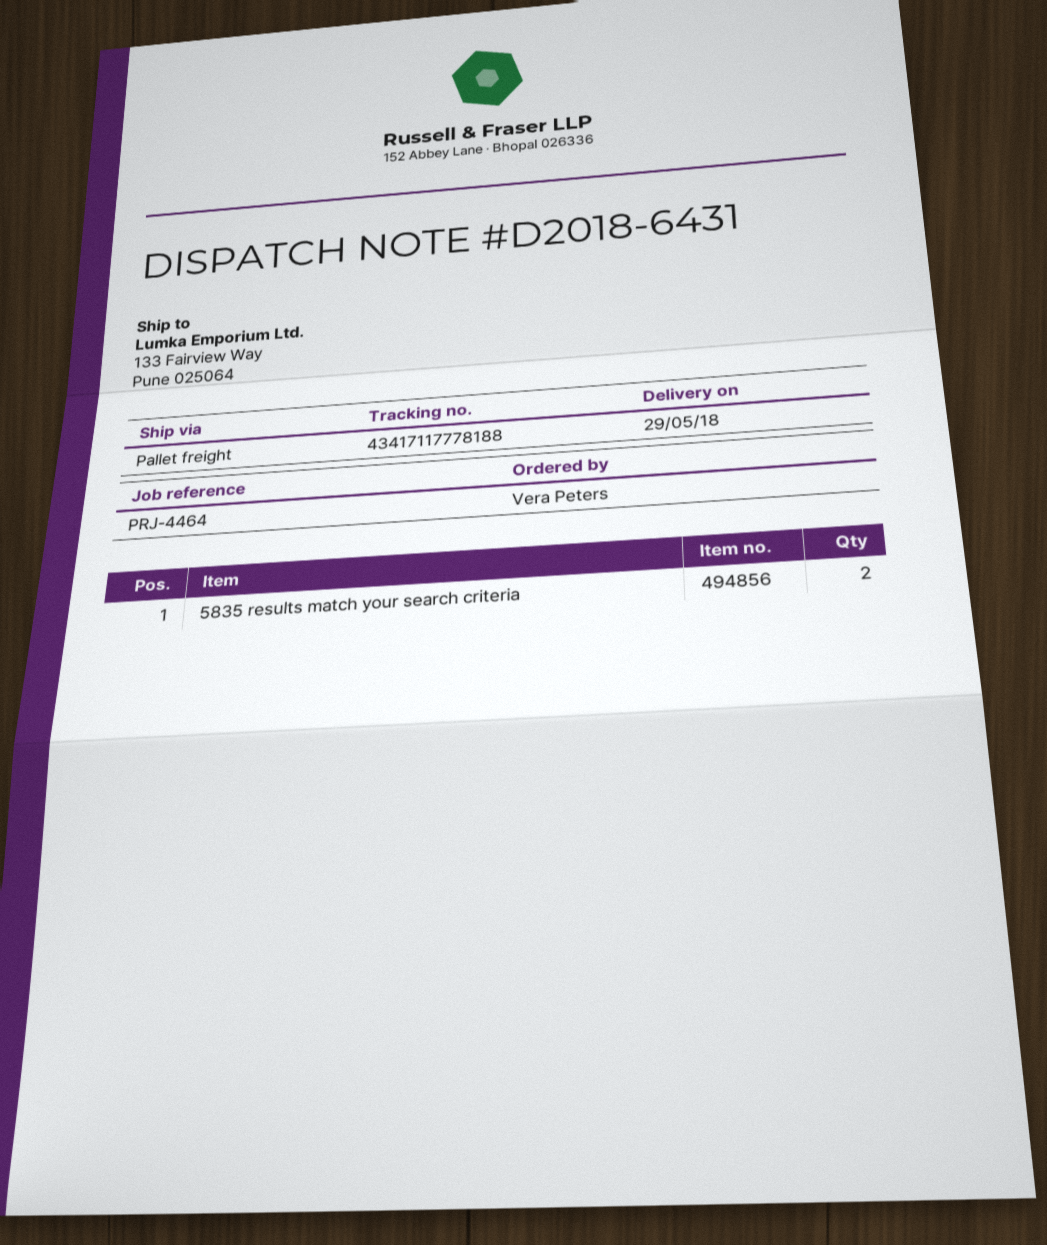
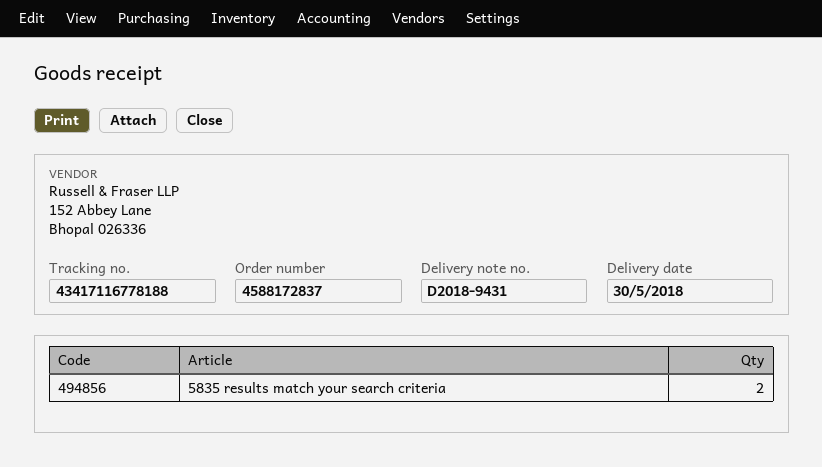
delivery note number: D2018-6431 -> D2018-9431
delivery date: 2018-05-29 -> 2018-05-30
tracking number: 43417117778188 -> 43417116778188

